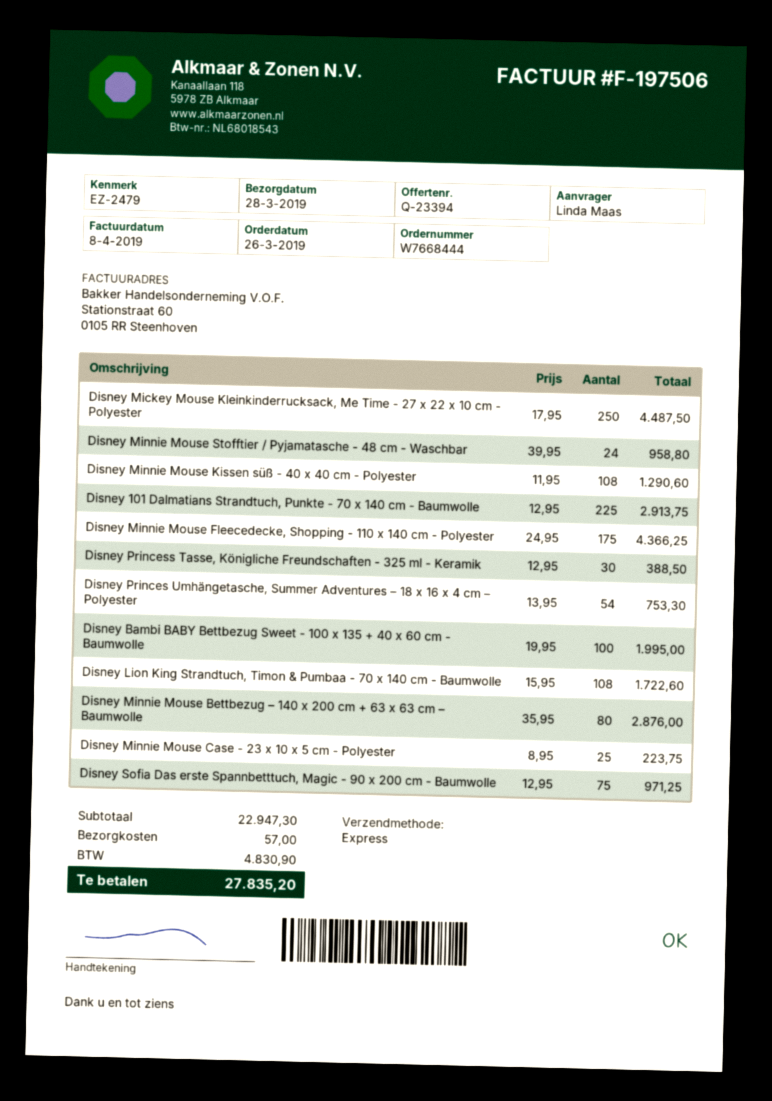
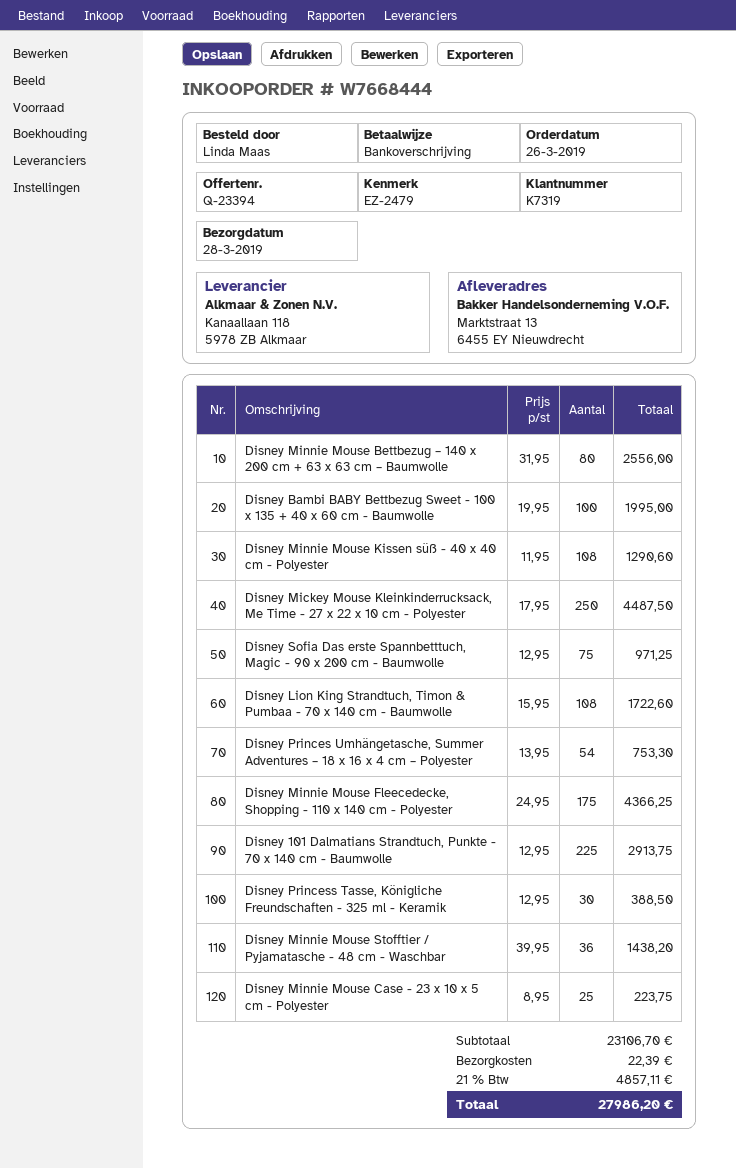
Disney Minnie Mouse Stofftier / Pyjamatasche - 48 cm - Waschbar: 24 x 39.95 = 958.80 -> 36 x 39.95 = 1438.20
Disney Minnie Mouse Bettbezug – 140 x 200 cm + 63 x 63 cm – Baumwolle: 80 x 35.95 = 2876.00 -> 80 x 31.95 = 2556.00
subtotal: 22947.30 -> 23106.70
shipping: 57.00 -> 22.39
tax: 4830.90 -> 4857.11
total: 27835.20 -> 27986.20

